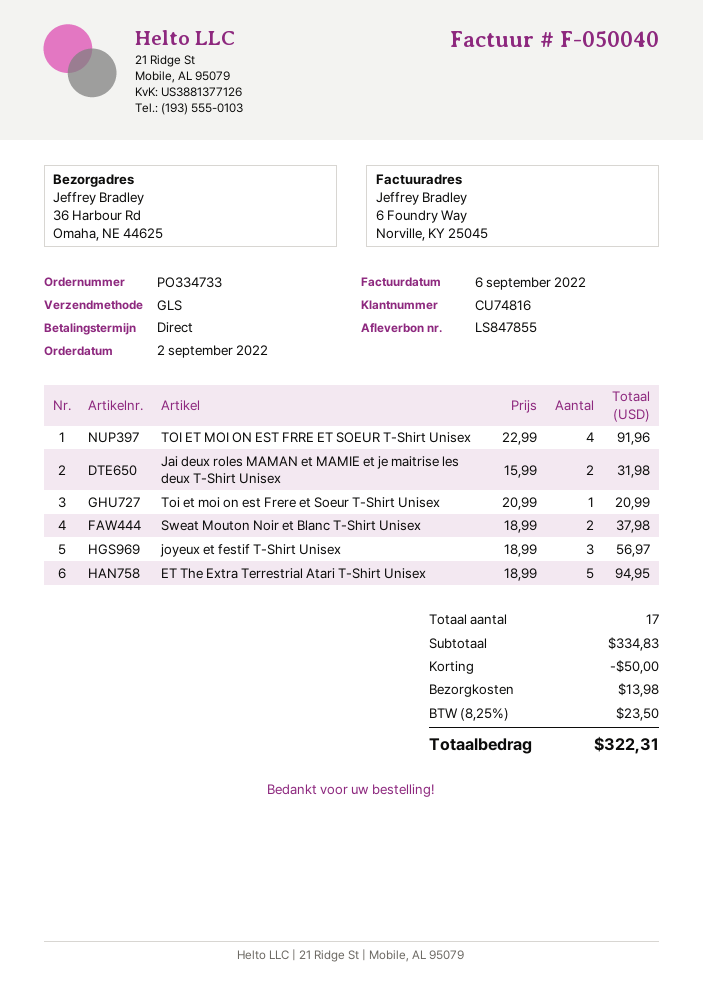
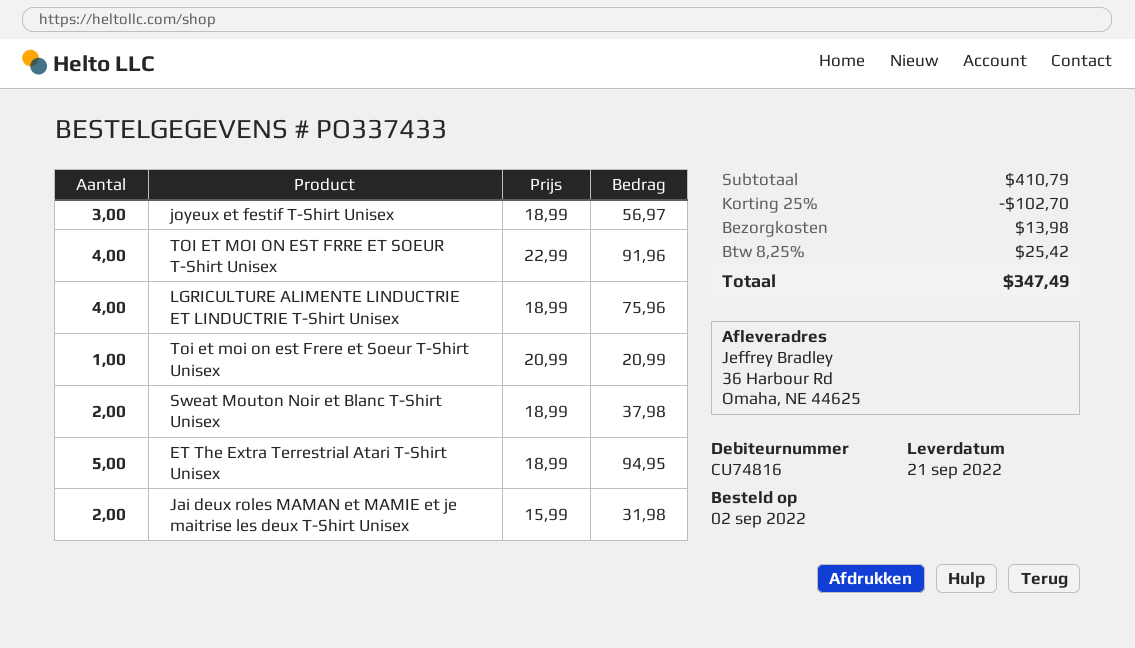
order number: PO334733 -> PO337433
LGRICULTURE ALIMENTE LINDUCTRIE ET LINDUCTRIE T-Shirt Unisex: none -> 4 x 18.99 = 75.96
subtotal: 334.83 -> 410.79
discount: 50.00 -> 102.70
tax: 8.25% = 23.50 -> 8.25% = 25.42
total: 322.31 -> 347.49

